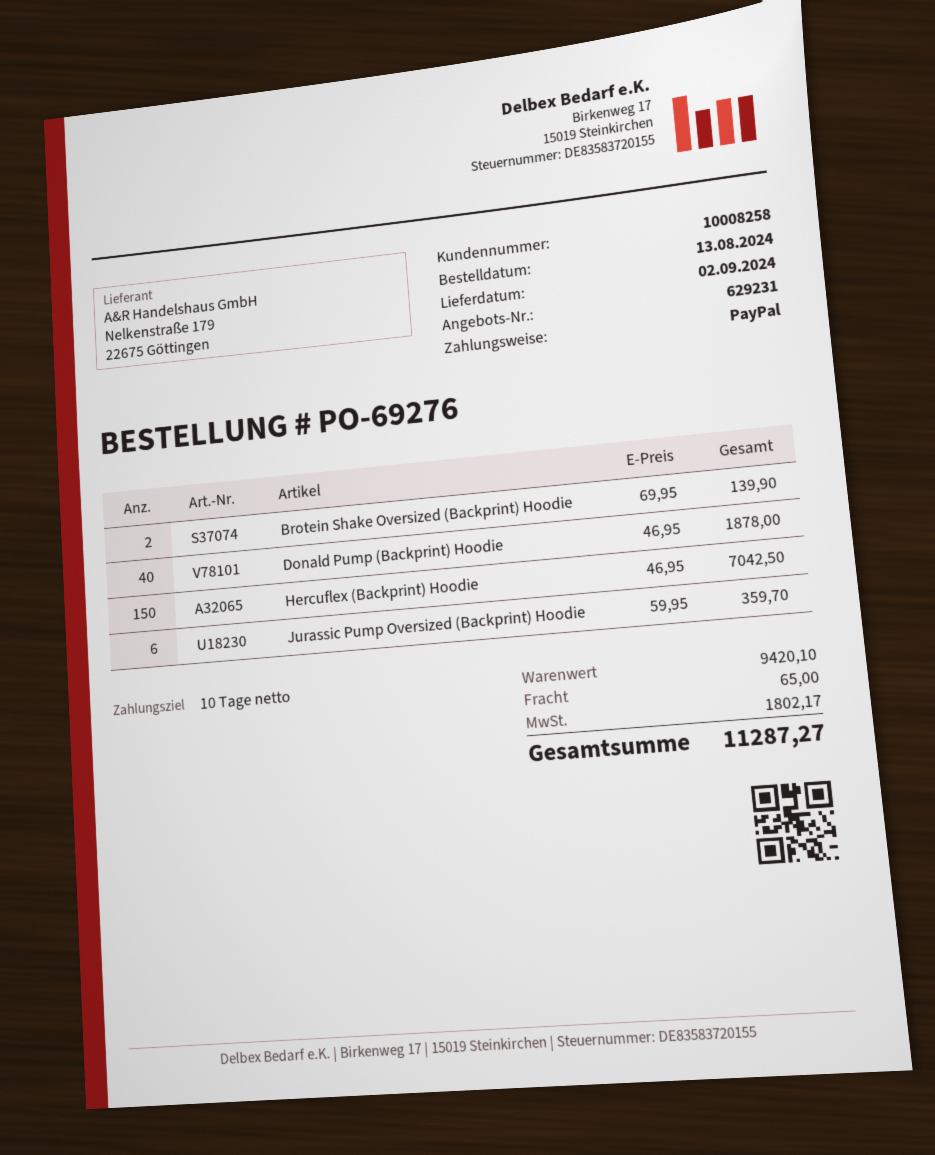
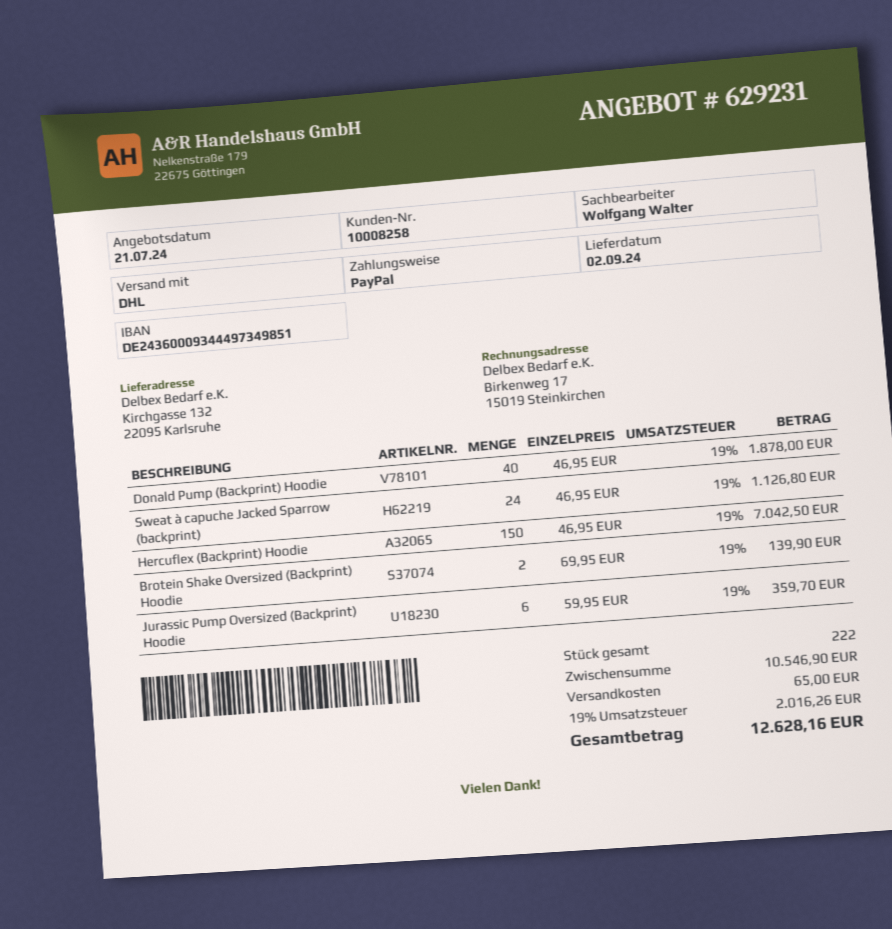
Sweat à capuche Jacked Sparrow (backprint): none -> 24 x 46.95 = 1126.80
subtotal: 9420.10 -> 10546.90
tax: 1802.17 -> 2016.26
total: 11287.27 -> 12628.16

